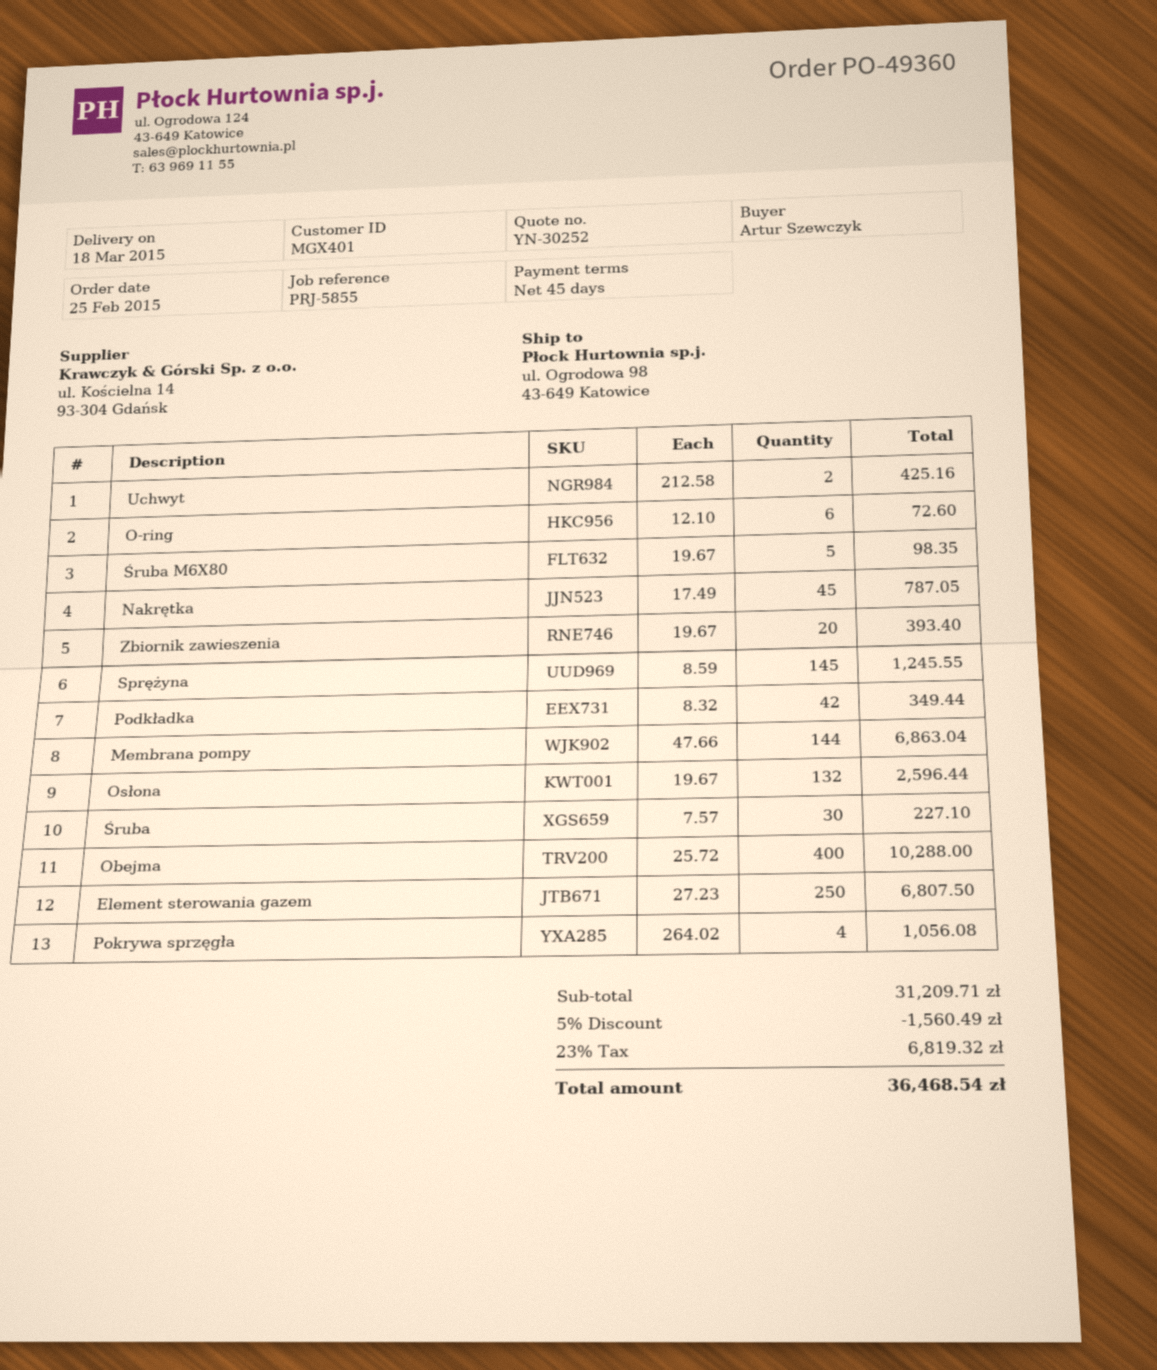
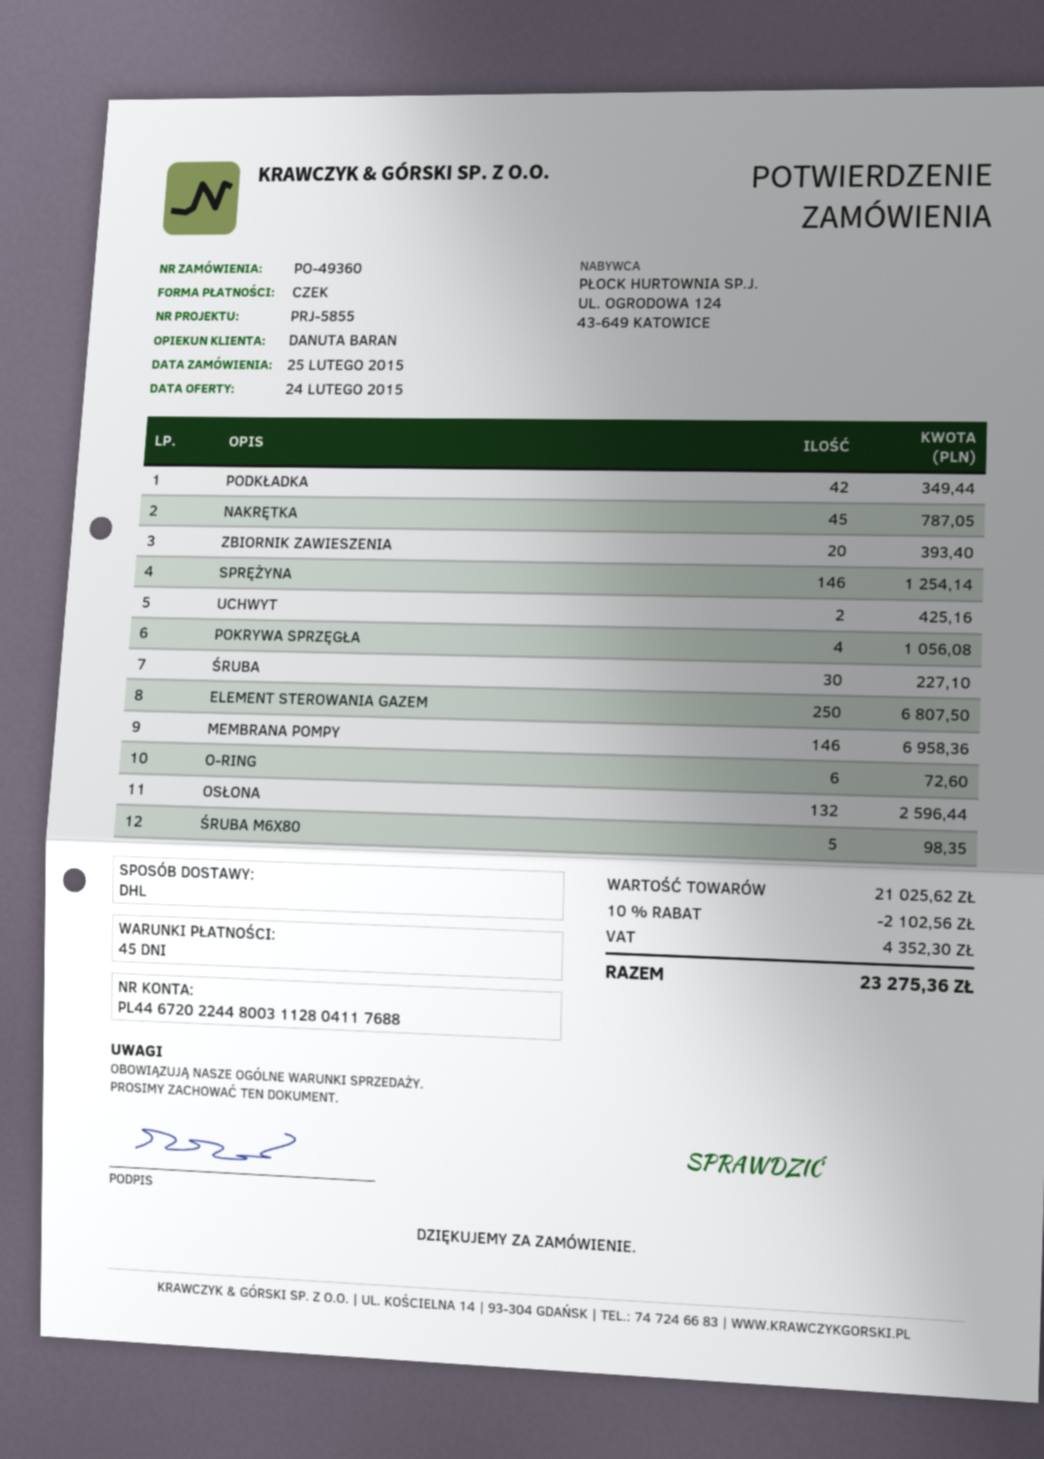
Sprężyna: 145 for 1245.55 -> 146 for 1254.14
Membrana pompy: 144 for 6863.04 -> 146 for 6958.36
Obejma: 400 for 10288.00 -> none
subtotal: 31209.71 -> 21025.62
discount: 5% = 1560.49 -> 10% = 2102.56
tax: 6819.32 -> 4352.30
total: 36468.54 -> 23275.36

